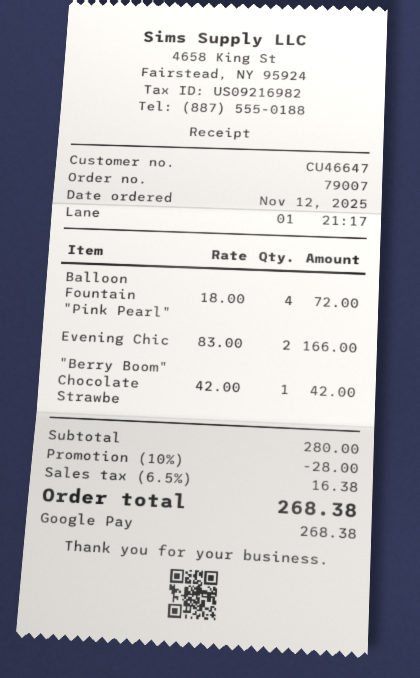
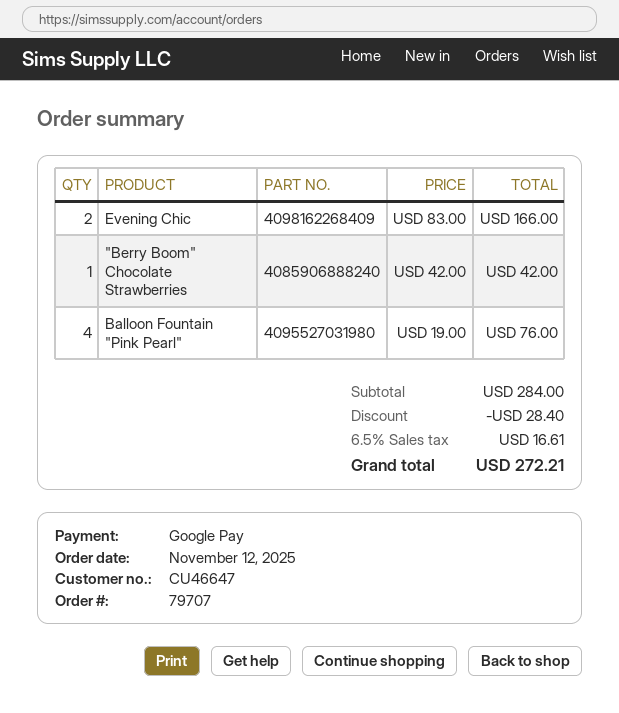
order number: 79007 -> 79707
Balloon Fountain "Pink Pearl": 4 x 18.00 = 72.00 -> 4 x 19.00 = 76.00
subtotal: 280.00 -> 284.00
discount: 28.00 -> 28.40
tax: 6.5% = 16.38 -> 6.5% = 16.61
total: 268.38 -> 272.21

